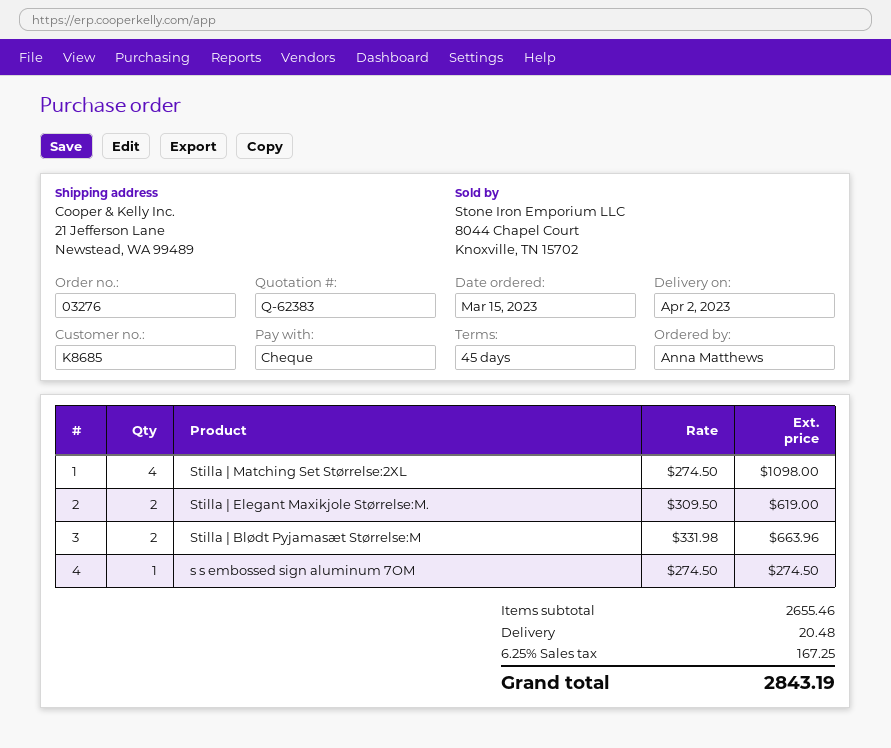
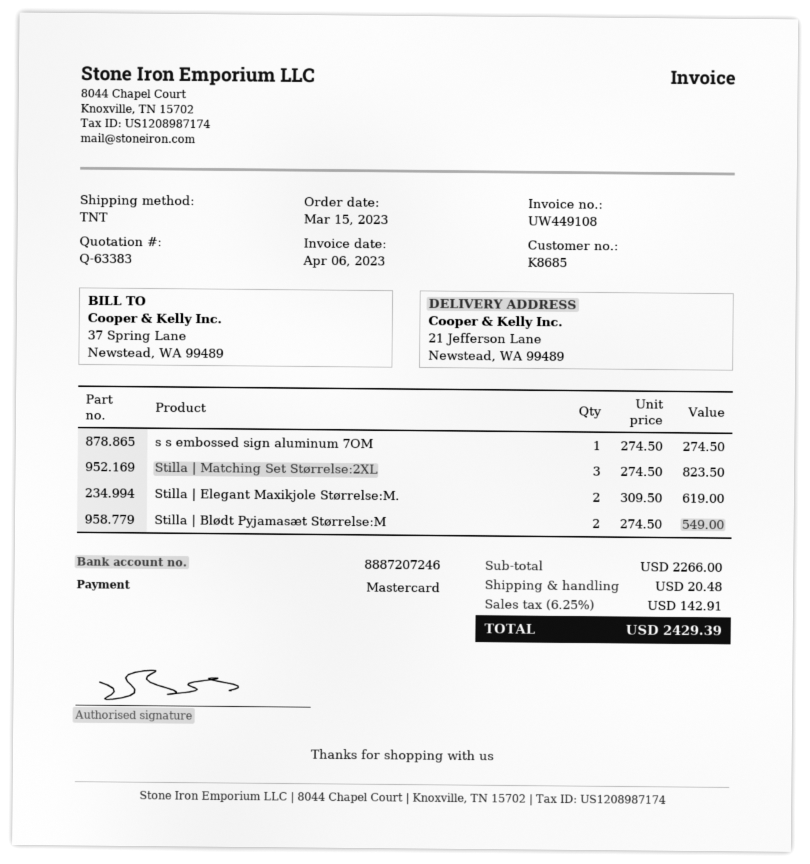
quote number: Q-62383 -> Q-63383
payment method: cheque -> Mastercard
Stilla | Matching Set Størrelse:2XL: 4 x 274.50 = 1098.00 -> 3 x 274.50 = 823.50
Stilla | Blødt Pyjamasæt Størrelse:M: 2 x 331.98 = 663.96 -> 2 x 274.50 = 549.00
subtotal: 2655.46 -> 2266.00
tax: 6.25% = 167.25 -> 6.25% = 142.91
total: 2843.19 -> 2429.39

